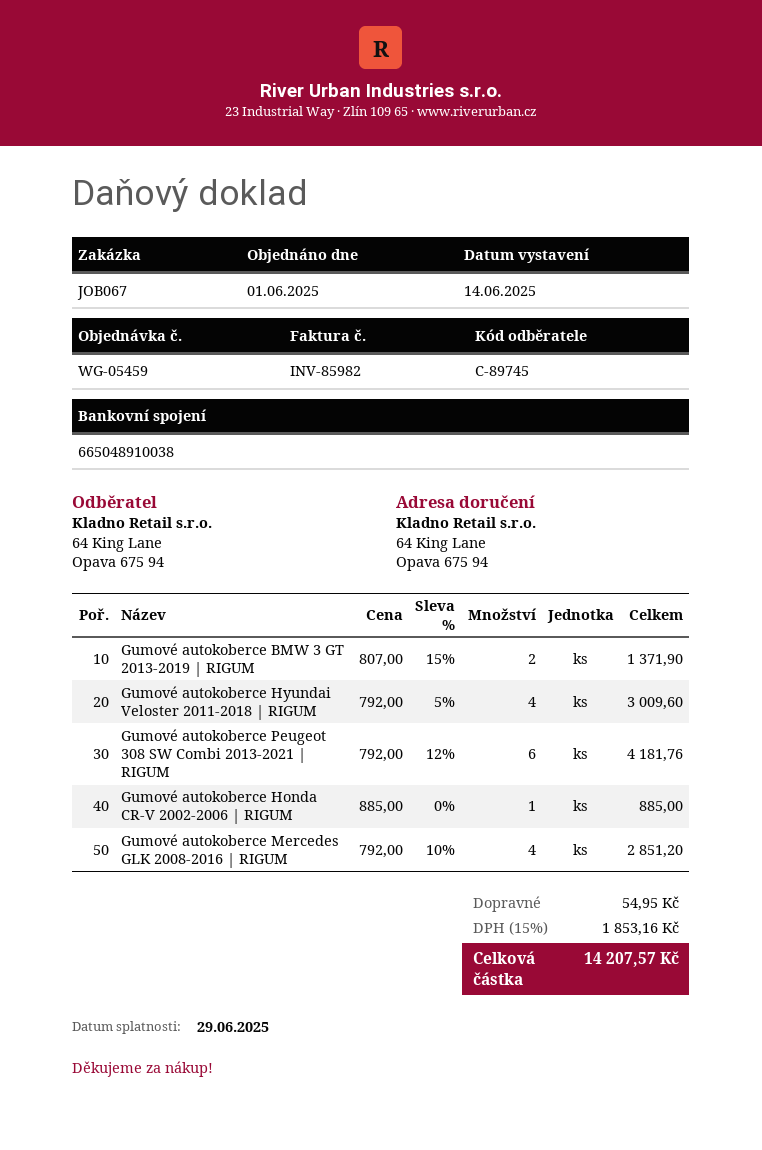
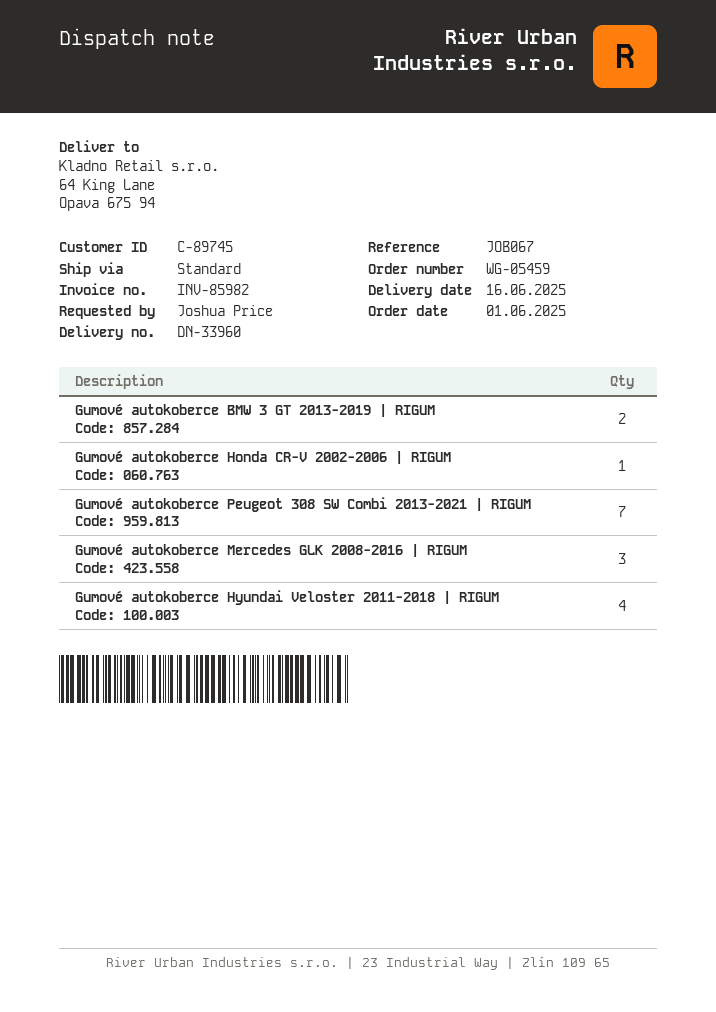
Gumové autokoberce Peugeot 308 SW Combi 2013-2021 | RIGUM: 6 -> 7
Gumové autokoberce Mercedes GLK 2008-2016 | RIGUM: 4 -> 3

